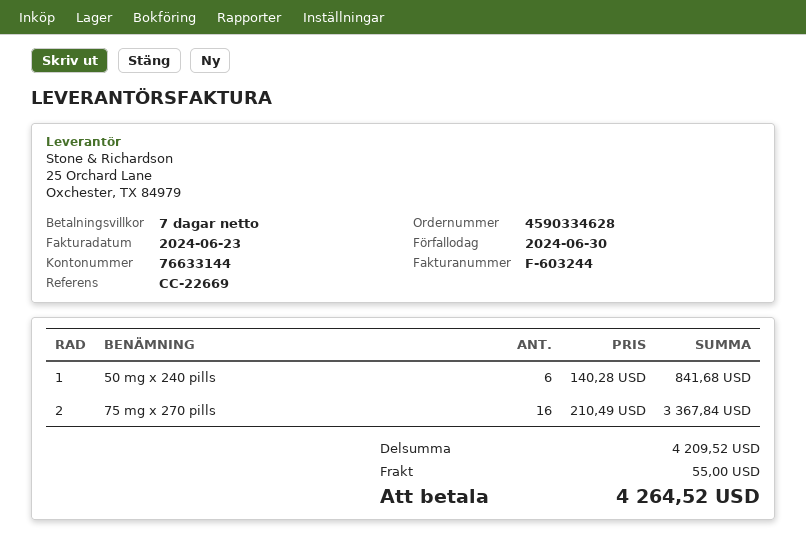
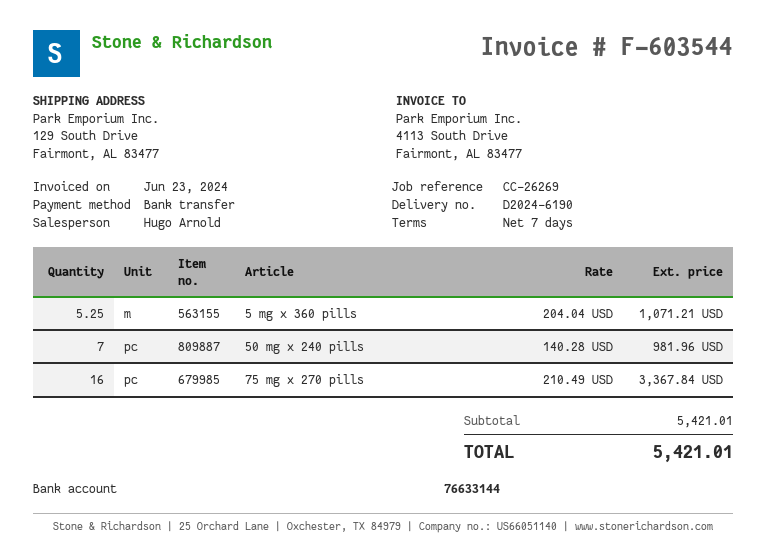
invoice number: F-603244 -> F-603544
reference: CC-22669 -> CC-26269
50 mg x 240 pills: 6 x 140.28 = 841.68 -> 7 x 140.28 = 981.96
5 mg x 360 pills: none -> 5.25 x 204.04 = 1071.21
subtotal: 4209.52 -> 5421.01
shipping: 55.00 -> none
total: 4264.52 -> 5421.01

